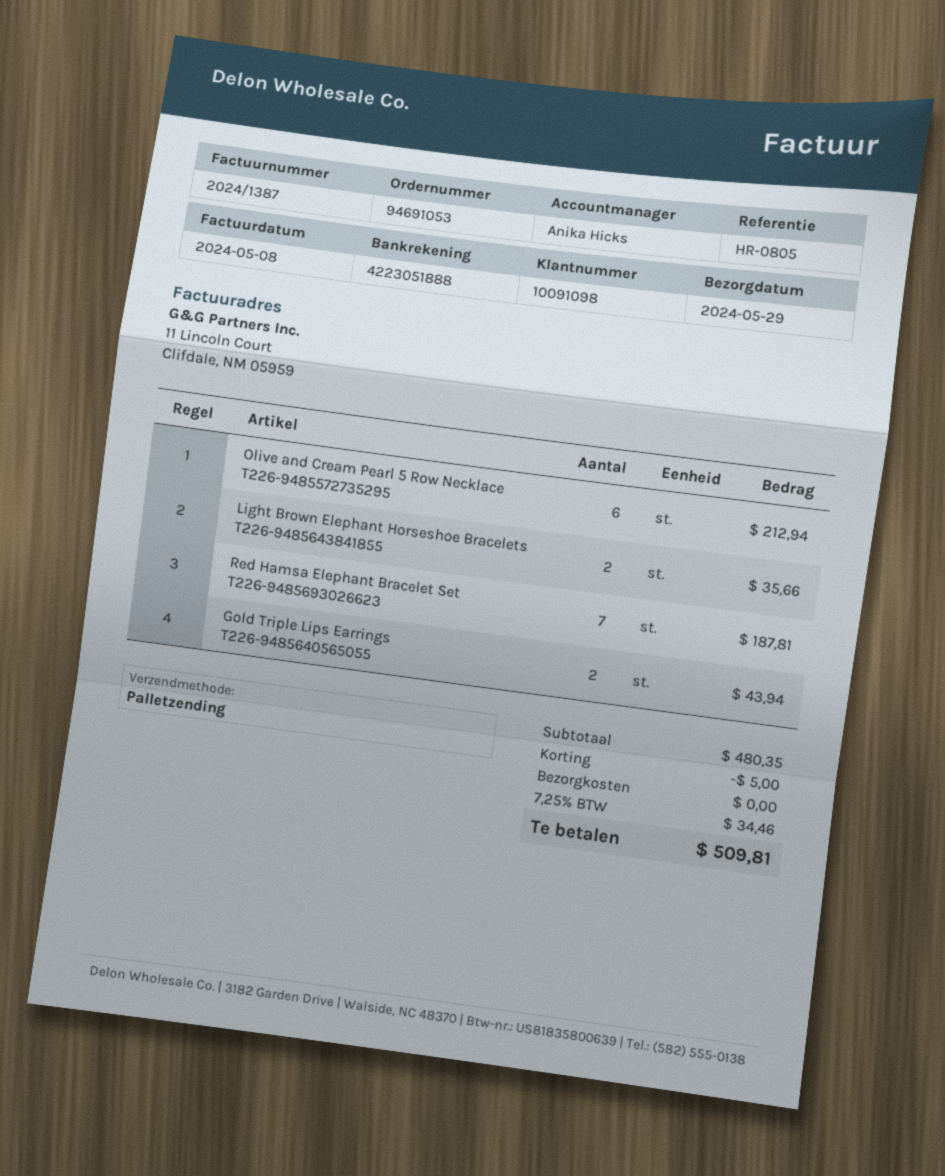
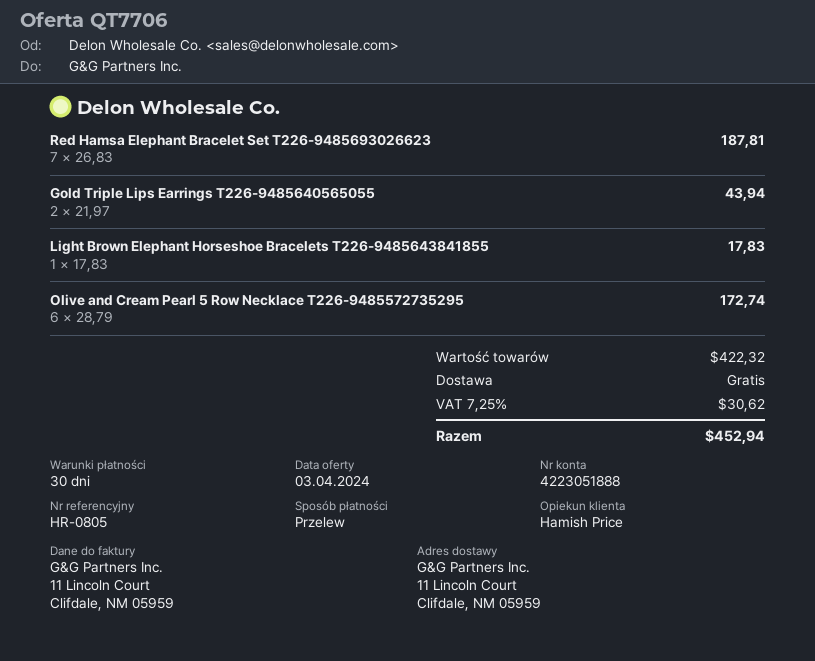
sales rep: Anika Hicks -> Hamish Price
Olive and Cream Pearl 5 Row Necklace T226-9485572735295: 6 for 212.94 -> 6 for 172.74
Light Brown Elephant Horseshoe Bracelets T226-9485643841855: 2 for 35.66 -> 1 for 17.83
subtotal: 480.35 -> 422.32
discount: 5.00 -> none
tax: 7.25% = 34.46 -> 7.25% = 30.62
total: 509.81 -> 452.94

